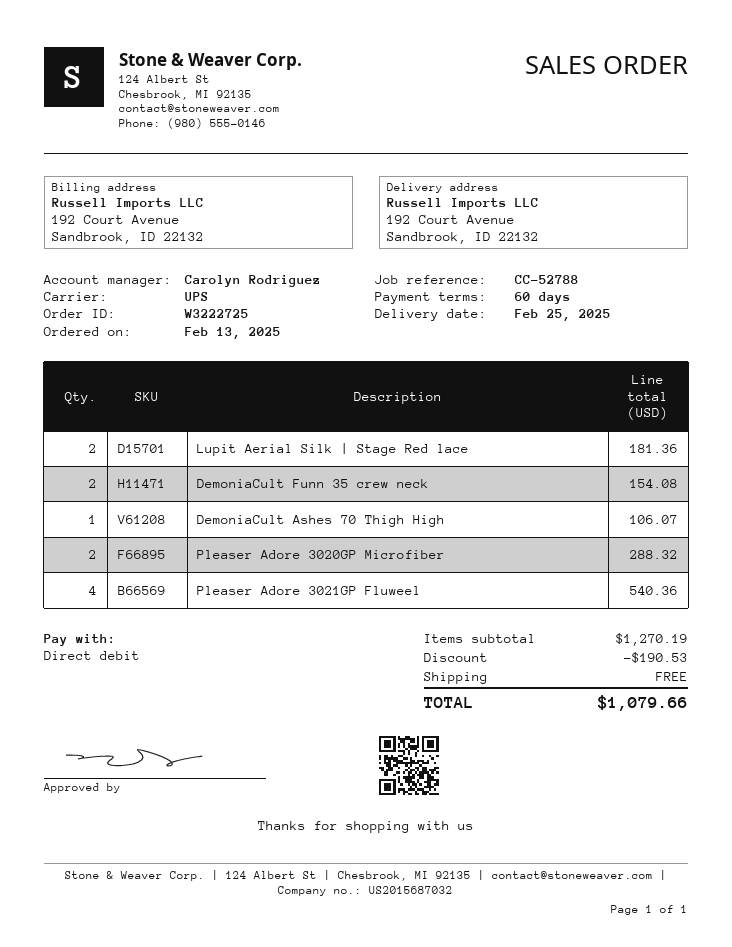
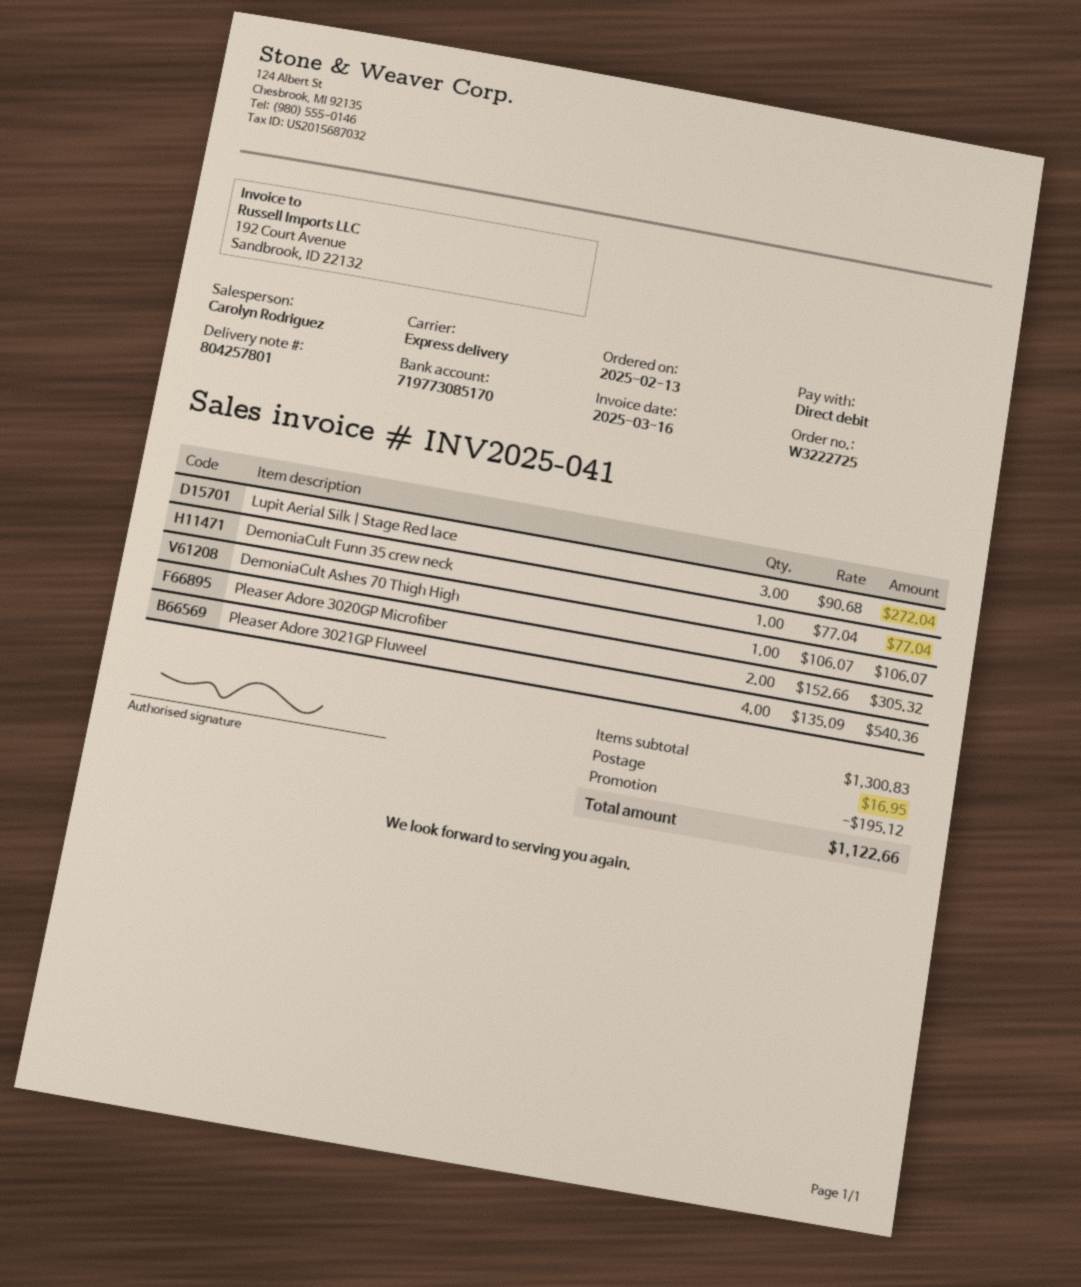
shipping method: UPS -> express
Lupit Aerial Silk | Stage Red lace: 2 for 181.36 -> 3 for 272.04
DemoniaCult Funn 35 crew neck: 2 for 154.08 -> 1 for 77.04
Pleaser Adore 3020GP Microfiber: 2 for 288.32 -> 2 for 305.32
subtotal: 1270.19 -> 1300.83
discount: 190.53 -> 195.12
shipping: 0.00 -> 16.95
total: 1079.66 -> 1122.66

